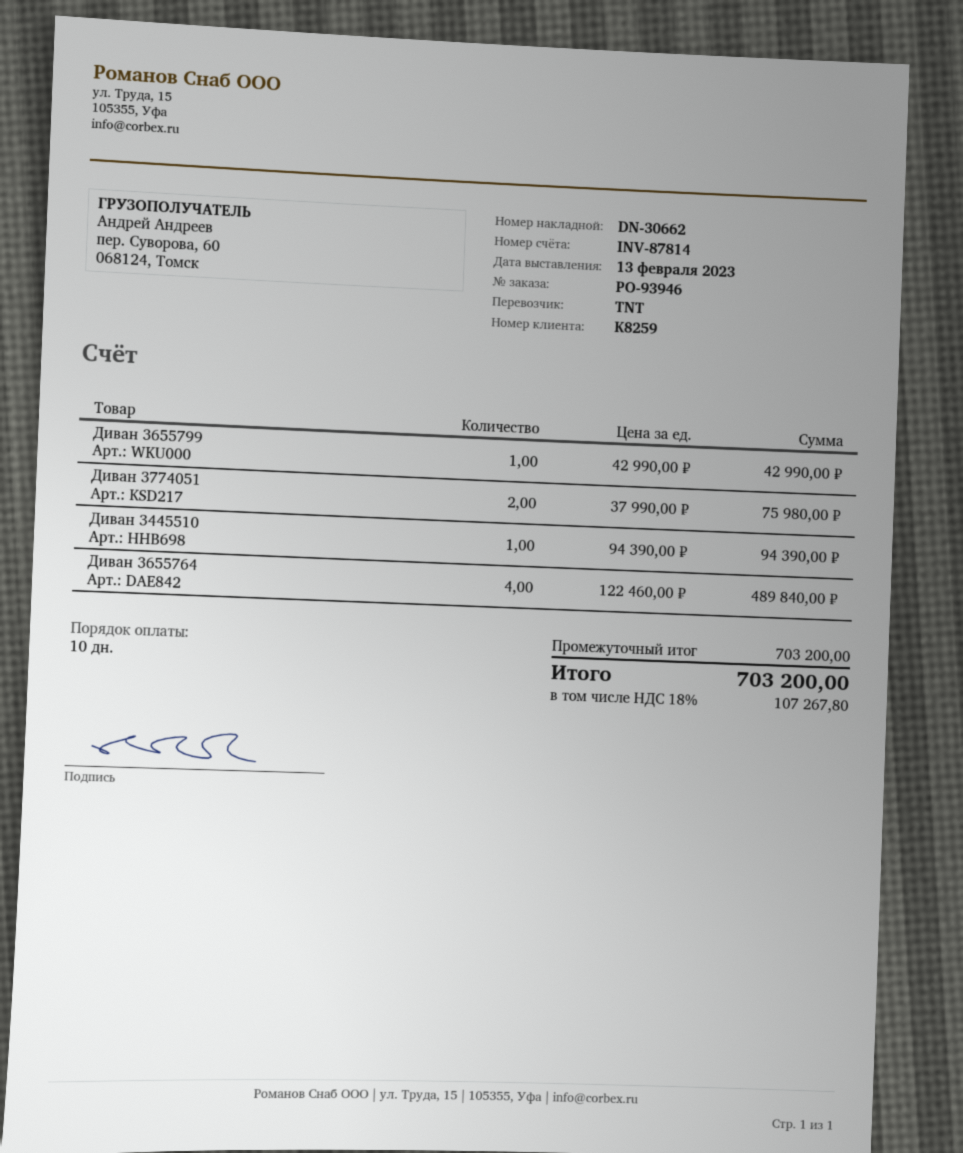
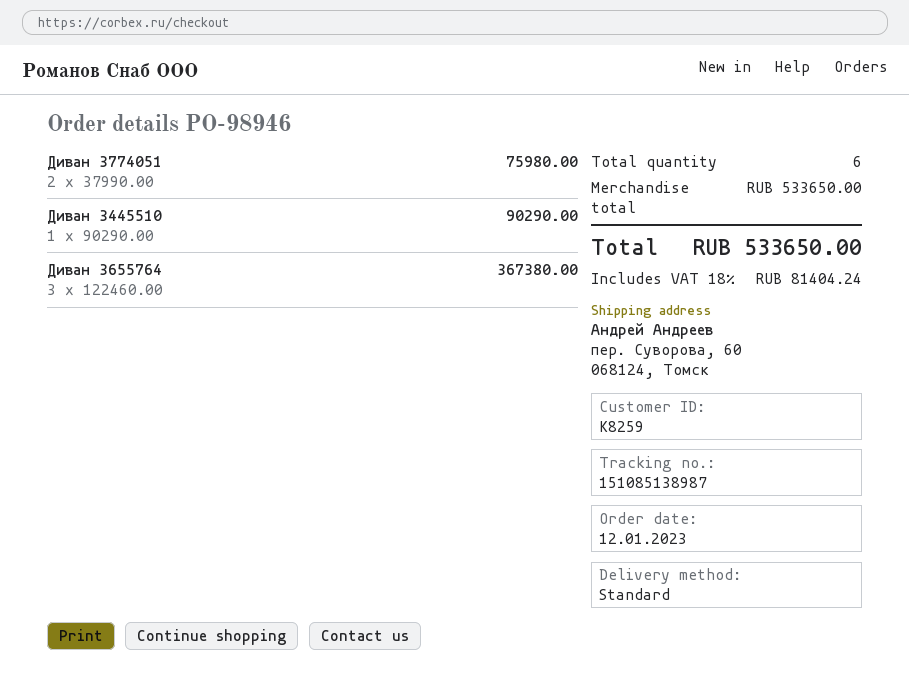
order number: PO-93946 -> PO-98946
shipping method: TNT -> standard
Диван 3655799: 1 x 42990.00 = 42990.00 -> none
Диван 3445510: 1 x 94390.00 = 94390.00 -> 1 x 90290.00 = 90290.00
Диван 3655764: 4 x 122460.00 = 489840.00 -> 3 x 122460.00 = 367380.00
subtotal: 703200.00 -> 533650.00
tax: 18% = 107267.80 -> 18% = 81404.24
total: 703200.00 -> 533650.00

